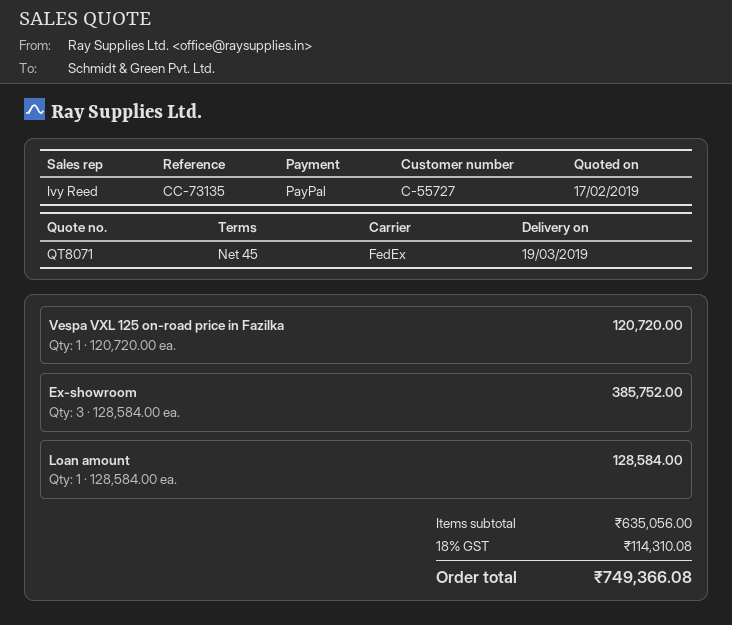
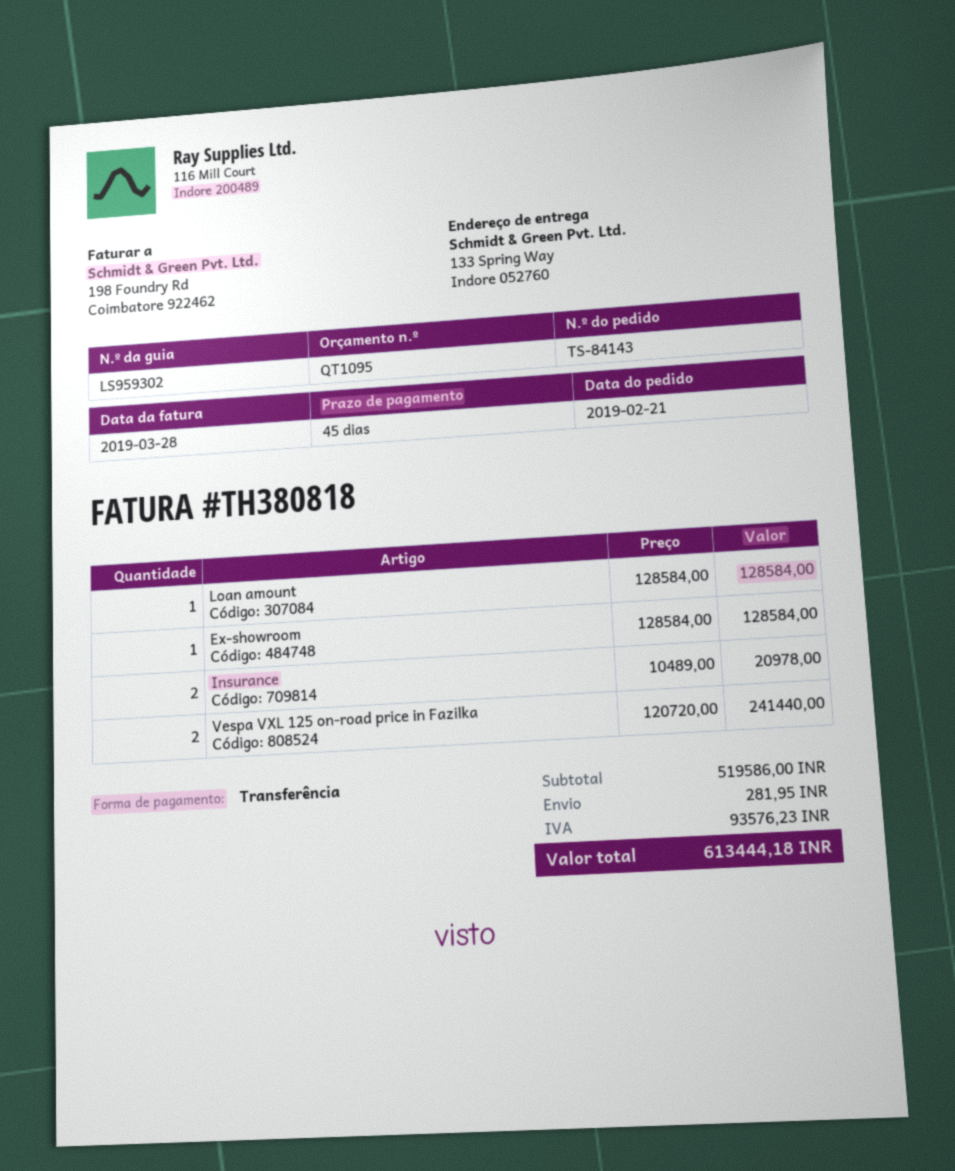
quote number: QT8071 -> QT1095
payment method: PayPal -> bank transfer
Vespa VXL 125 on-road price in Fazilka: 1 x 120720.00 = 120720.00 -> 2 x 120720.00 = 241440.00
Ex-showroom: 3 x 128584.00 = 385752.00 -> 1 x 128584.00 = 128584.00
Insurance: none -> 2 x 10489.00 = 20978.00
subtotal: 635056.00 -> 519586.00
shipping: none -> 281.95
tax: 114310.08 -> 93576.23
total: 749366.08 -> 613444.18

